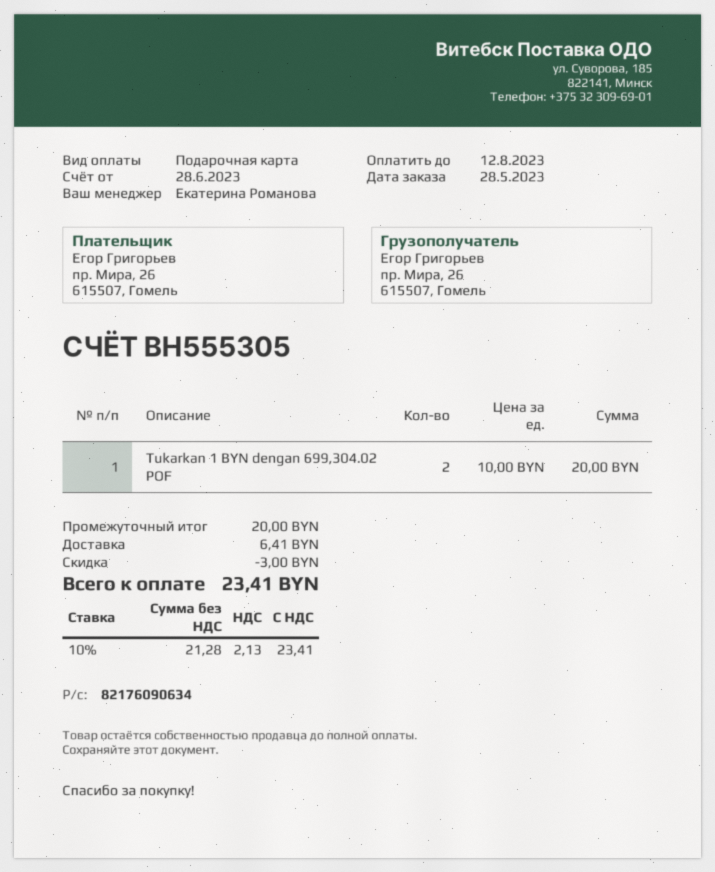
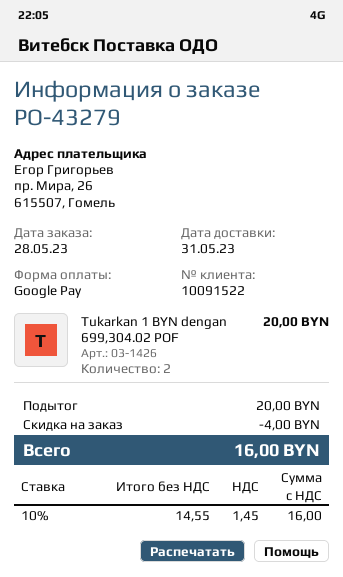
payment method: gift card -> Google Pay
discount: 3.00 -> 4.00
shipping: 6.41 -> none
net: 21.28 -> 14.55
tax: 10% = 2.13 -> 10% = 1.45
total: 23.41 -> 16.00

